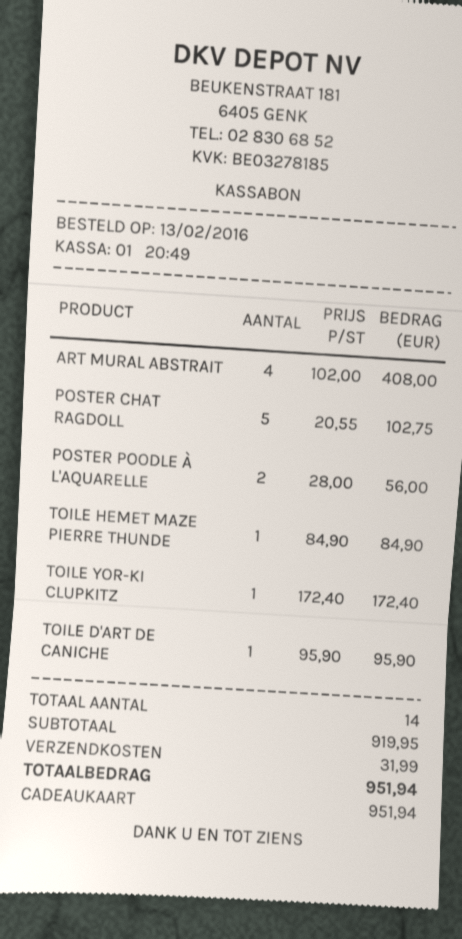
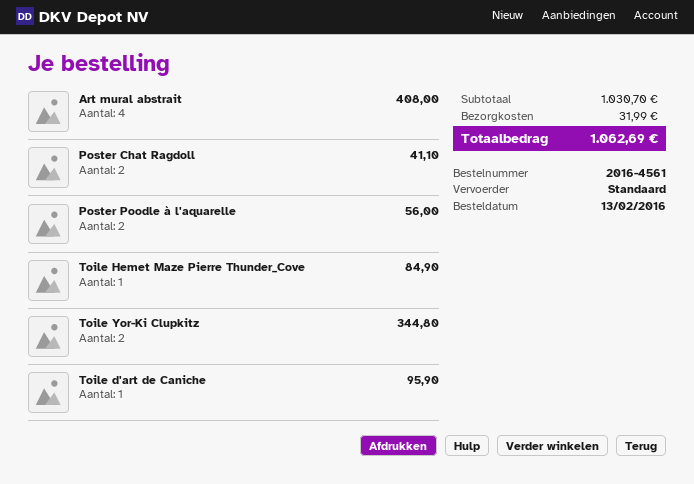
POSTER CHAT RAGDOLL: 5 for 102.75 -> 2 for 41.10
TOILE YOR-KI CLUPKITZ: 1 for 172.40 -> 2 for 344.80
subtotal: 919.95 -> 1030.70
total: 951.94 -> 1062.69

